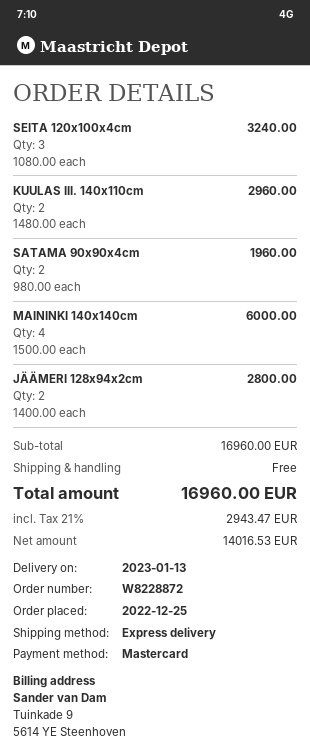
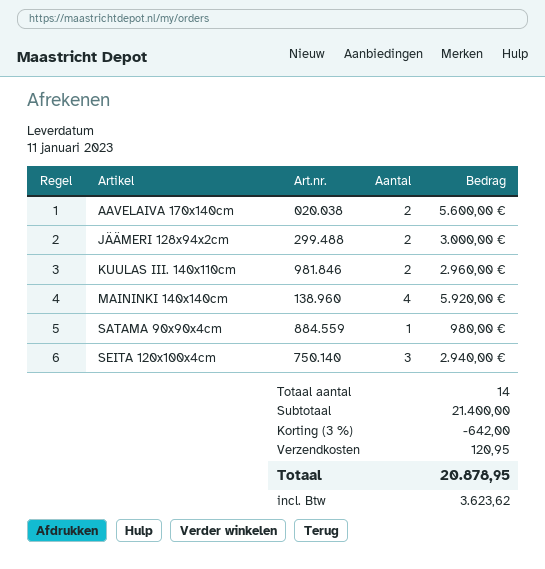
delivery date: 2023-01-13 -> 2023-01-11
SEITA 120x100x4cm: 3 for 3240.00 -> 3 for 2940.00
SATAMA 90x90x4cm: 2 for 1960.00 -> 1 for 980.00
MAININKI 140x140cm: 4 for 6000.00 -> 4 for 5920.00
JÄÄMERI 128x94x2cm: 2 for 2800.00 -> 2 for 3000.00
AAVELAIVA 170x140cm: none -> 2 for 5600.00
subtotal: 16960.00 -> 21400.00
discount: none -> 3% = 642.00
shipping: 0.00 -> 120.95
tax: 2943.47 -> 3623.62
total: 16960.00 -> 20878.95

